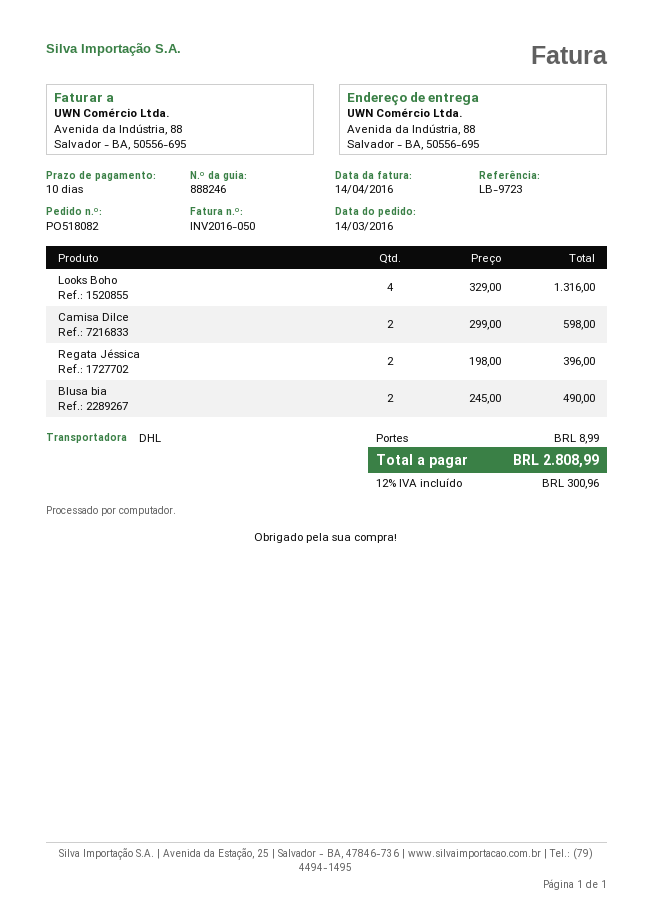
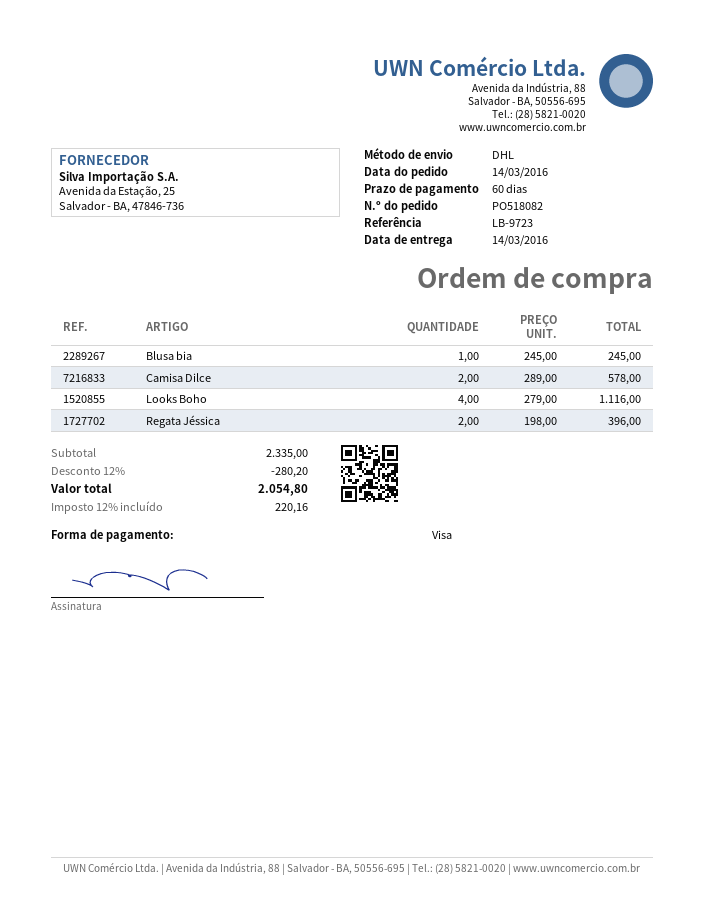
payment terms: 10 days -> 60 days
Looks Boho: 4 x 329.00 = 1316.00 -> 4 x 279.00 = 1116.00
Camisa Dilce: 2 x 299.00 = 598.00 -> 2 x 289.00 = 578.00
Blusa bia: 2 x 245.00 = 490.00 -> 1 x 245.00 = 245.00
discount: none -> 12% = 280.20
shipping: 8.99 -> none
tax: 12% = 300.96 -> 12% = 220.16
total: 2808.99 -> 2054.80

